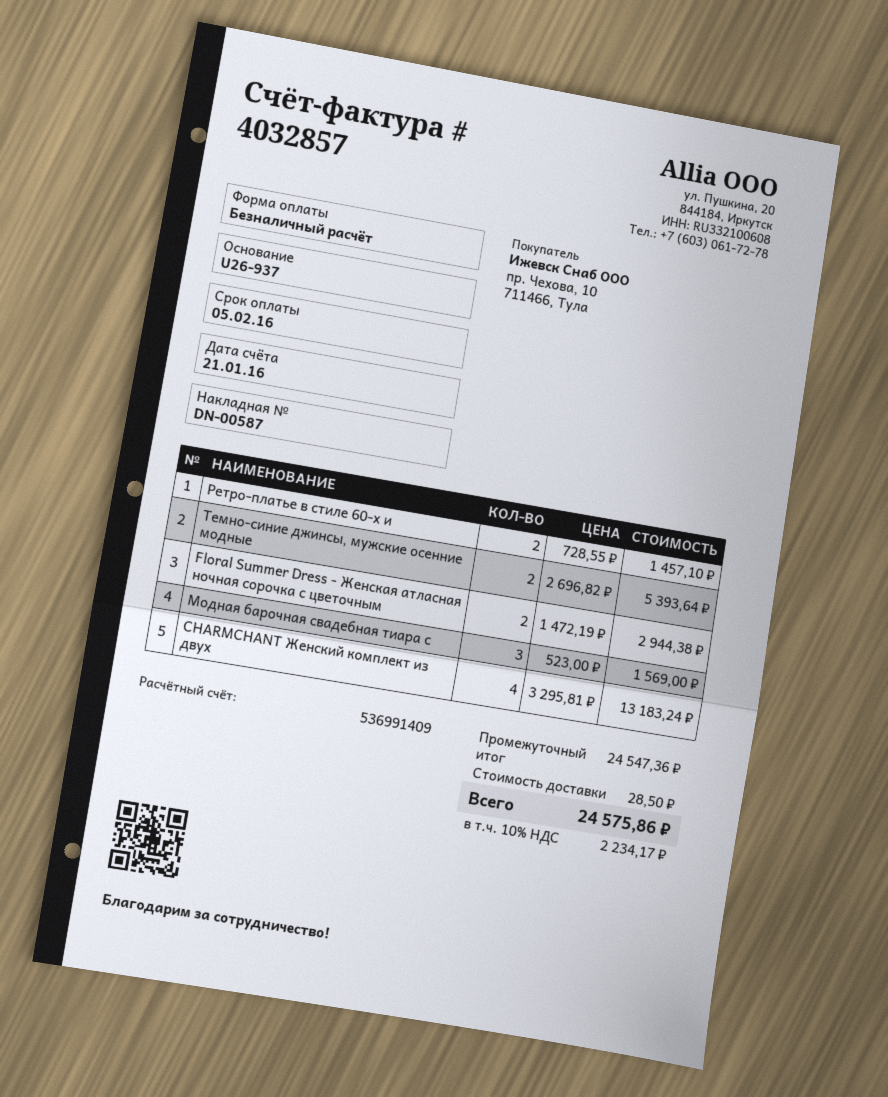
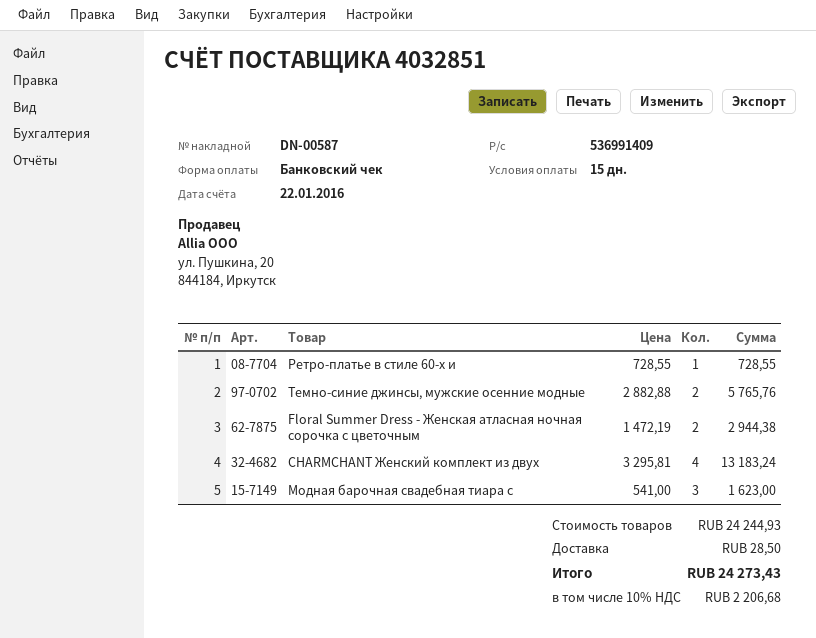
invoice number: 4032857 -> 4032851
invoice date: 2016-01-21 -> 2016-01-22
payment method: bank transfer -> cheque
Ретро-платье в стиле 60-х и: 2 x 728.55 = 1457.10 -> 1 x 728.55 = 728.55
Темно-синие джинсы, мужские осенние модные: 2 x 2696.82 = 5393.64 -> 2 x 2882.88 = 5765.76
Модная барочная свадебная тиара с: 3 x 523.00 = 1569.00 -> 3 x 541.00 = 1623.00
subtotal: 24547.36 -> 24244.93
tax: 10% = 2234.17 -> 10% = 2206.68
total: 24575.86 -> 24273.43

